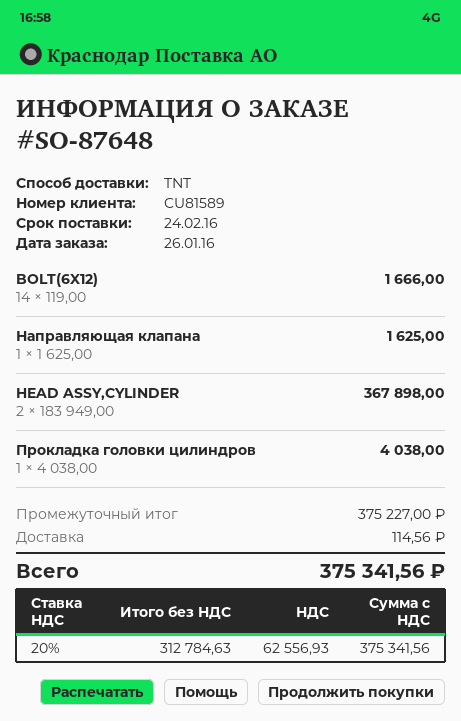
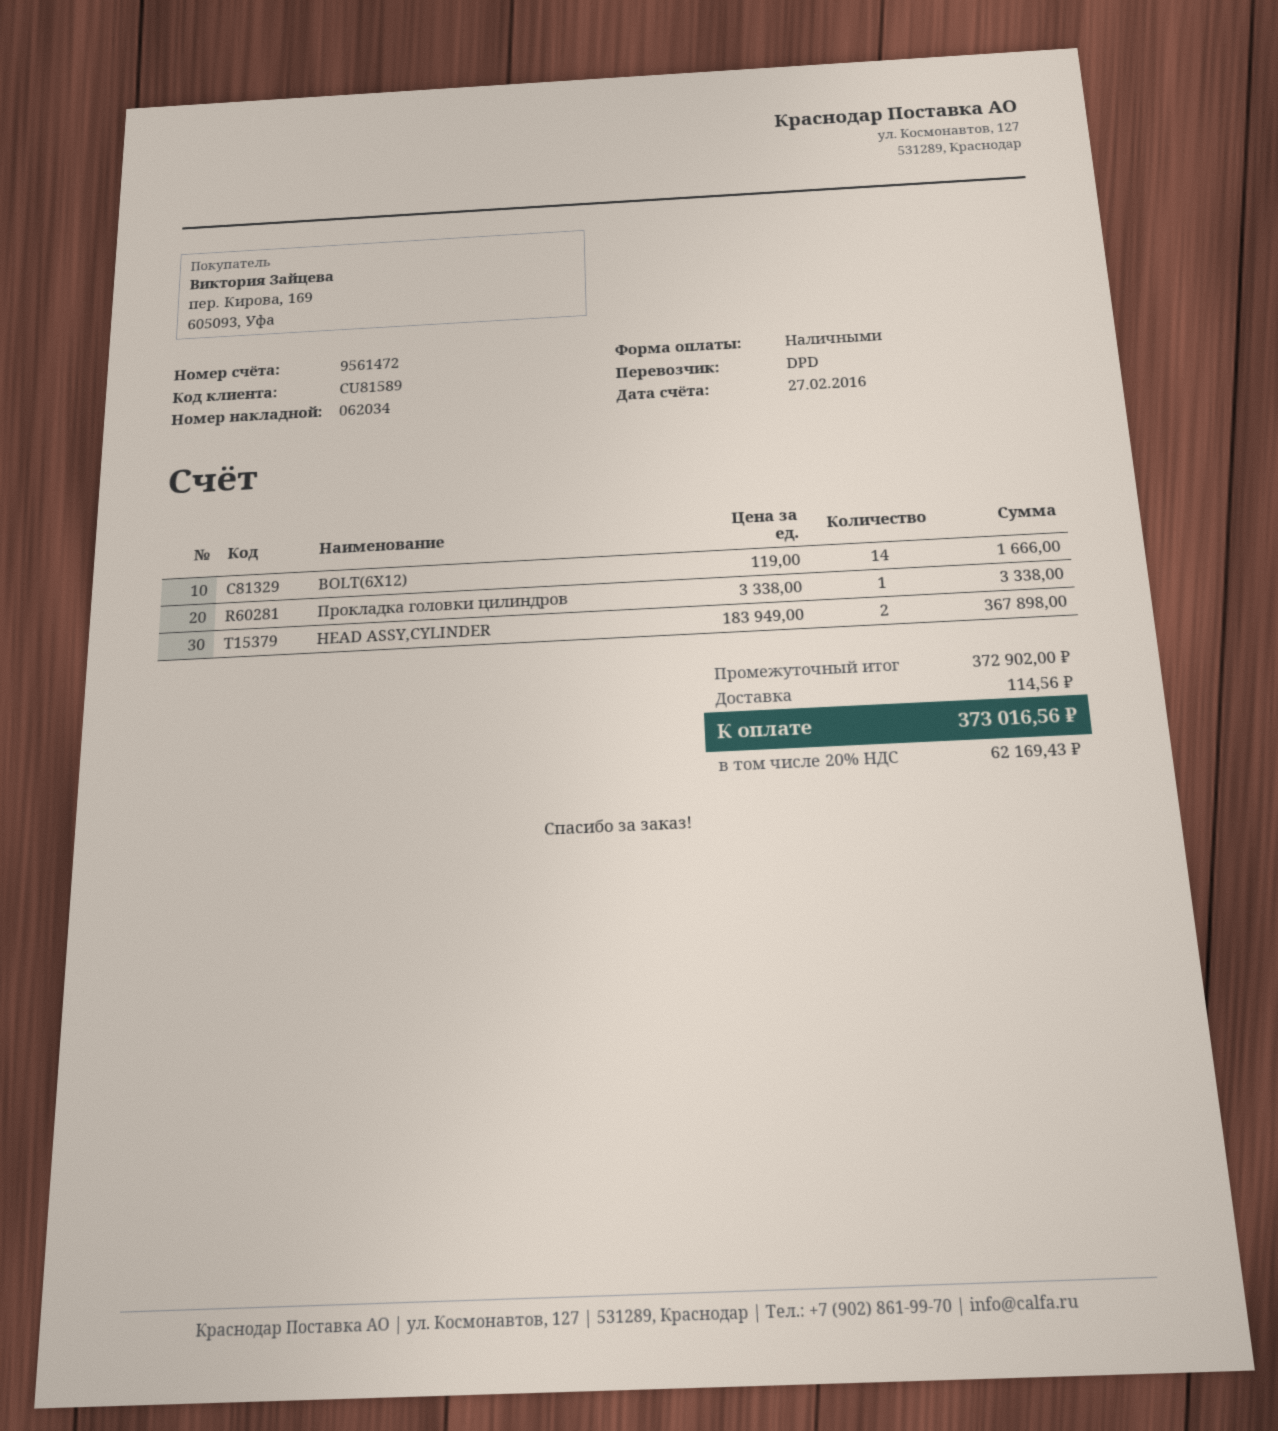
shipping method: TNT -> DPD
Направляющая клапана: 1 x 1625.00 = 1625.00 -> none
Прокладка головки цилиндров: 1 x 4038.00 = 4038.00 -> 1 x 3338.00 = 3338.00
subtotal: 375227.00 -> 372902.00
tax: 20% = 62556.93 -> 20% = 62169.43
total: 375341.56 -> 373016.56

